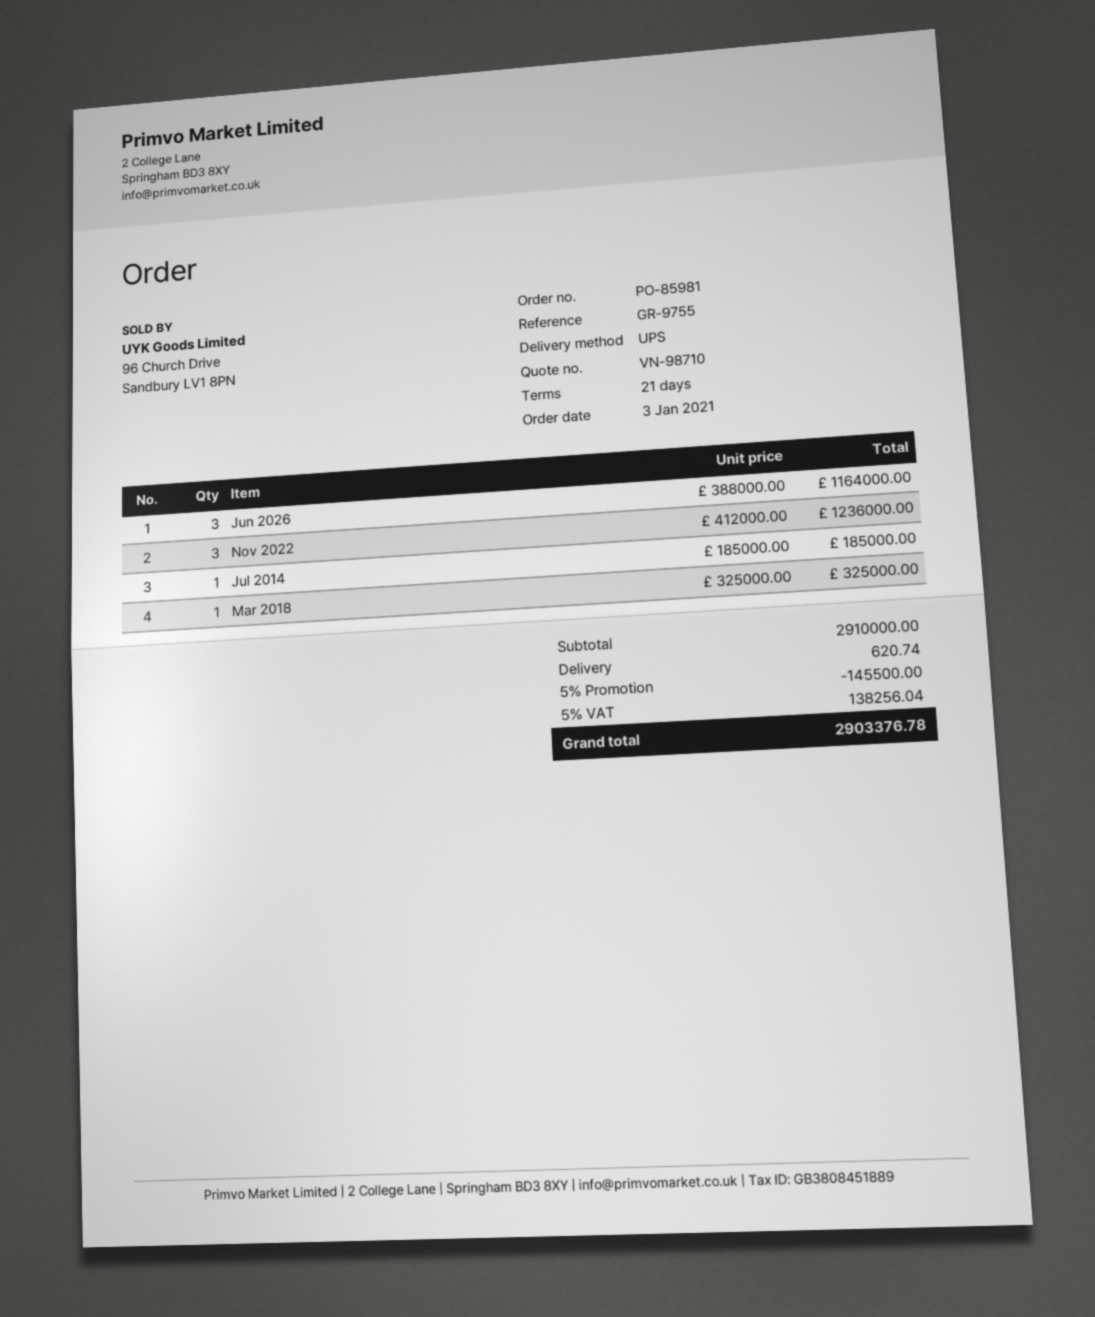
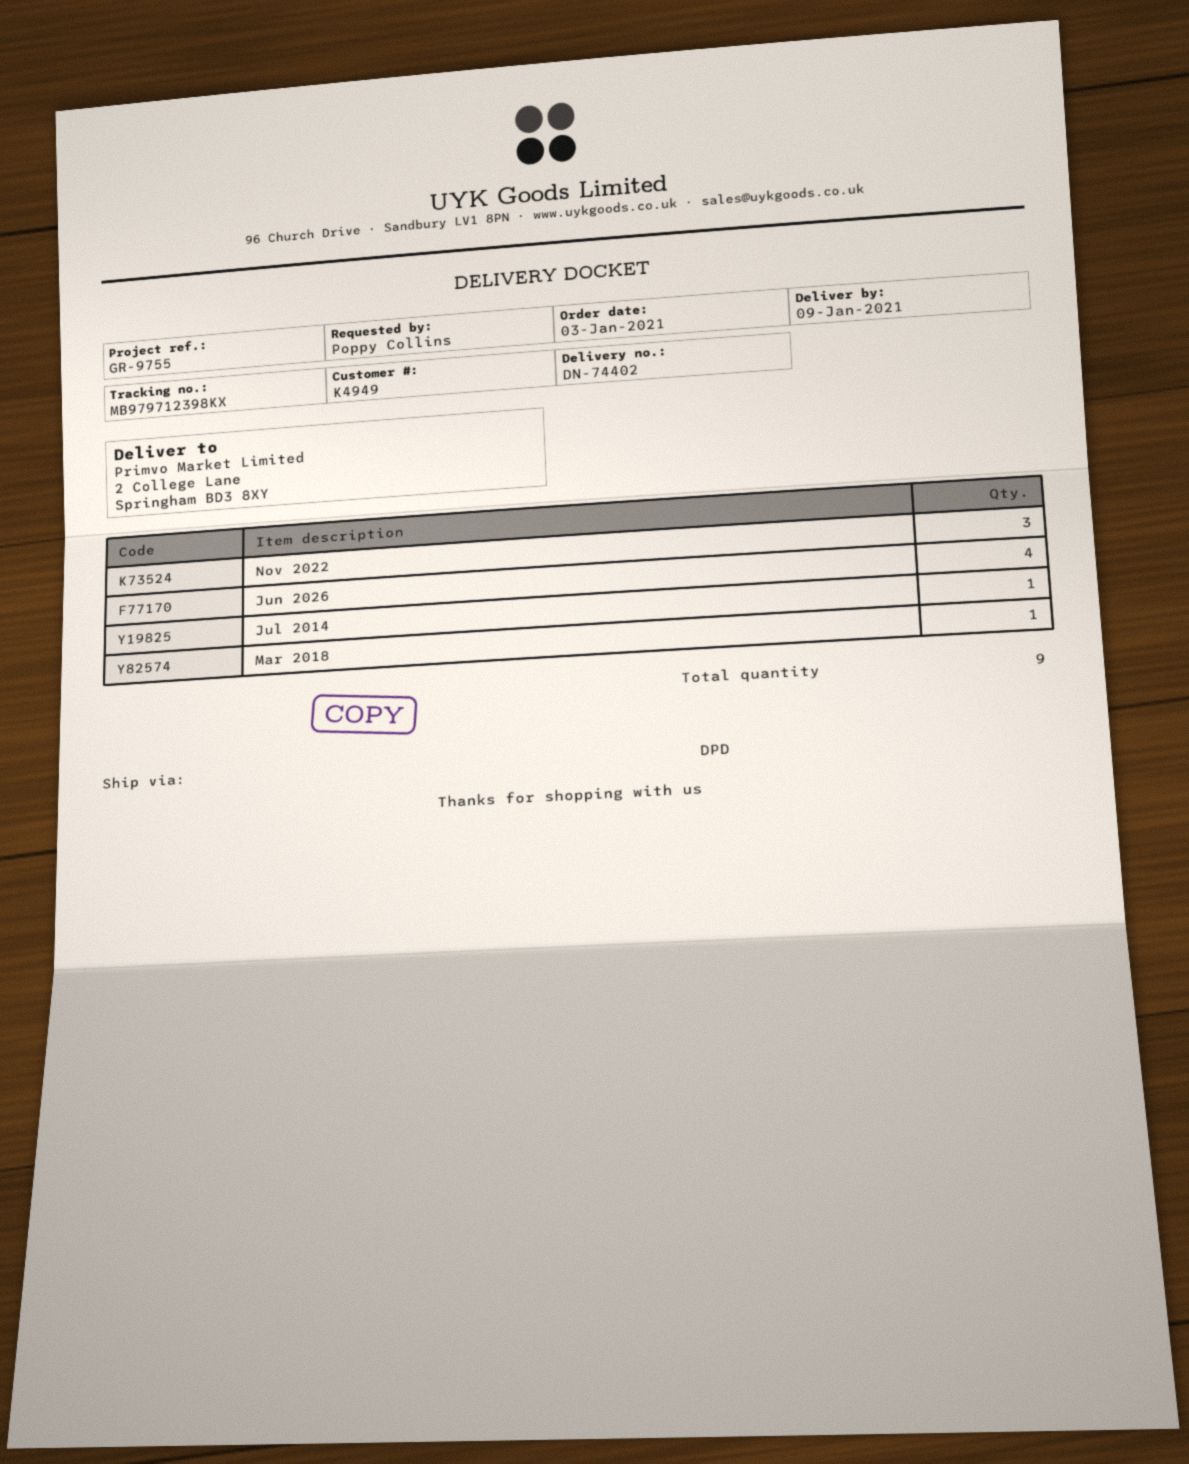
shipping method: UPS -> DPD
Jun 2026: 3 -> 4

